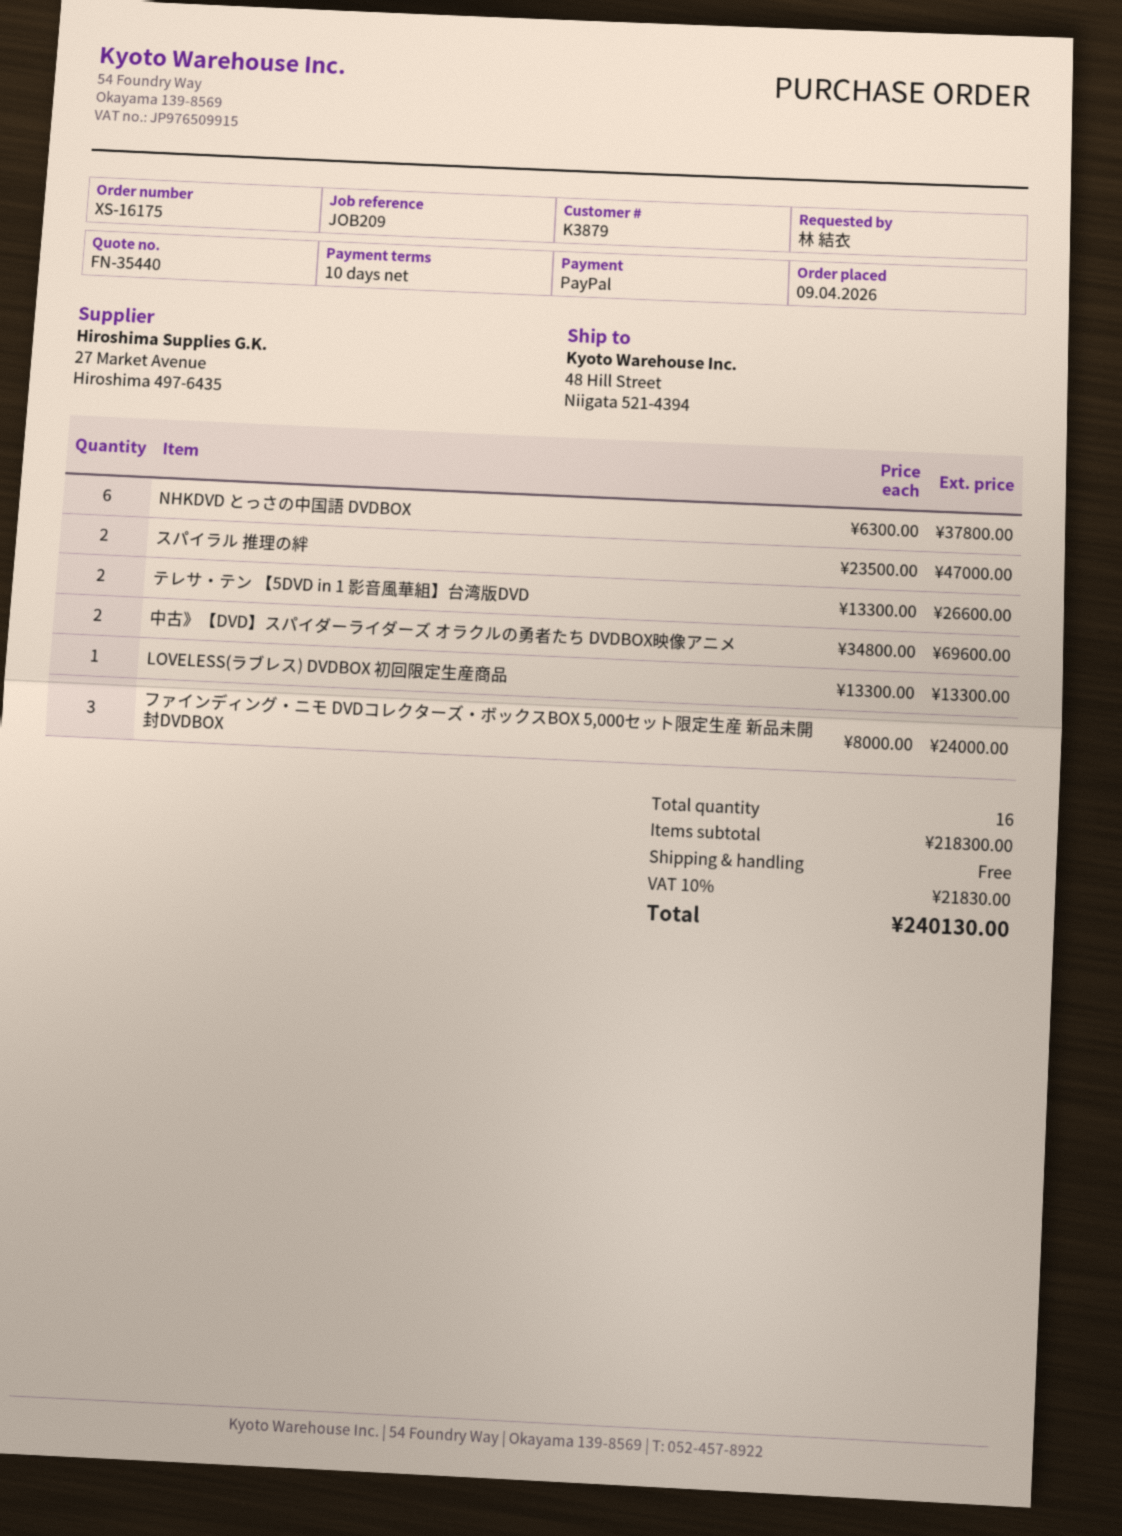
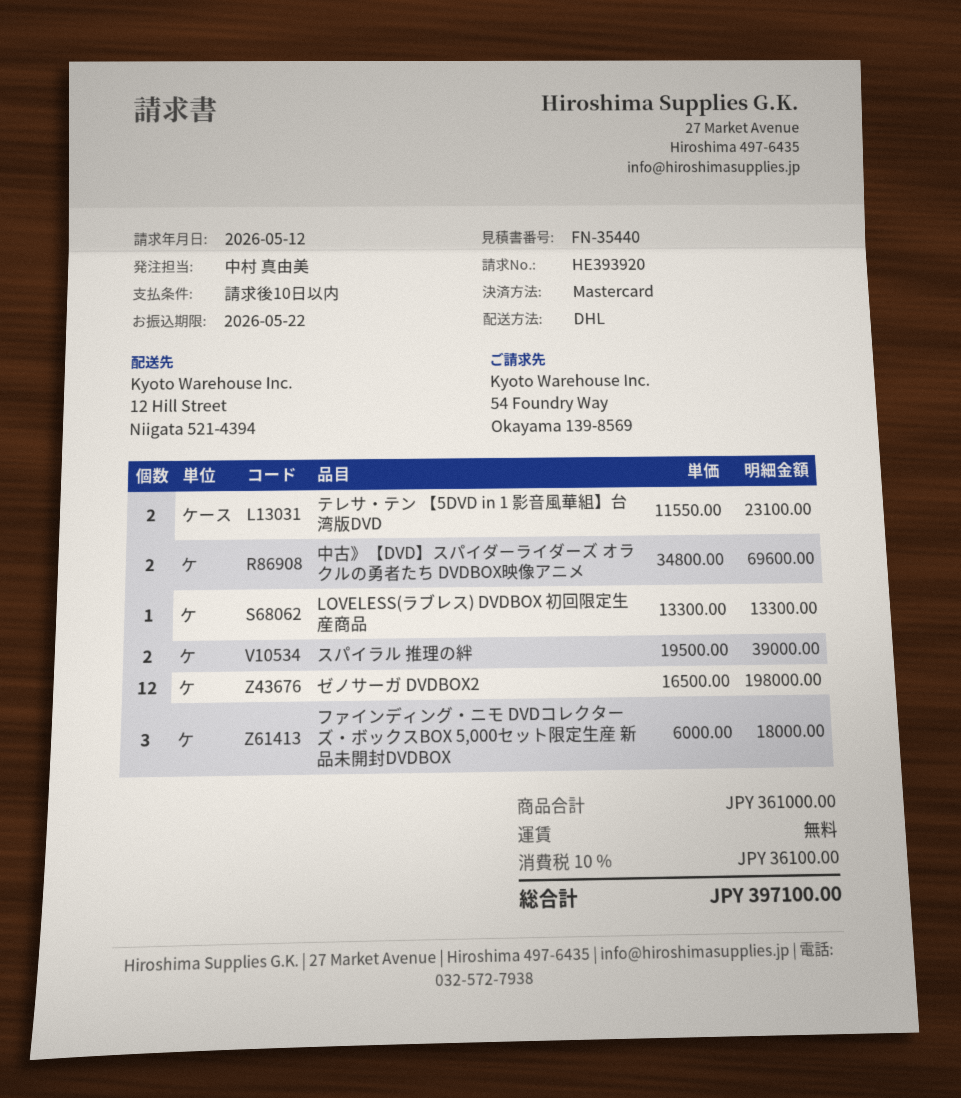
ordered by: 林 結衣 -> 中村 真由美
payment method: PayPal -> Mastercard
ship to: 48 Hill Street, Niigata 521-4394 -> 12 Hill Street, Niigata 521-4394
NHKDVD とっさの中国語 DVDBOX: 6 x 6300.00 = 37800.00 -> none
スパイラル 推理の絆: 2 x 23500.00 = 47000.00 -> 2 x 19500.00 = 39000.00
テレサ・テン 【5DVD in 1 影音風華組】台湾版DVD: 2 x 13300.00 = 26600.00 -> 2 x 11550.00 = 23100.00
ファインディング・ニモ DVDコレクターズ・ボックスBOX 5,000セット限定生産 新品未開封DVDBOX: 3 x 8000.00 = 24000.00 -> 3 x 6000.00 = 18000.00
ゼノサーガ DVDBOX2: none -> 12 x 16500.00 = 198000.00
subtotal: 218300.00 -> 361000.00
tax: 10% = 21830.00 -> 10% = 36100.00
total: 240130.00 -> 397100.00

